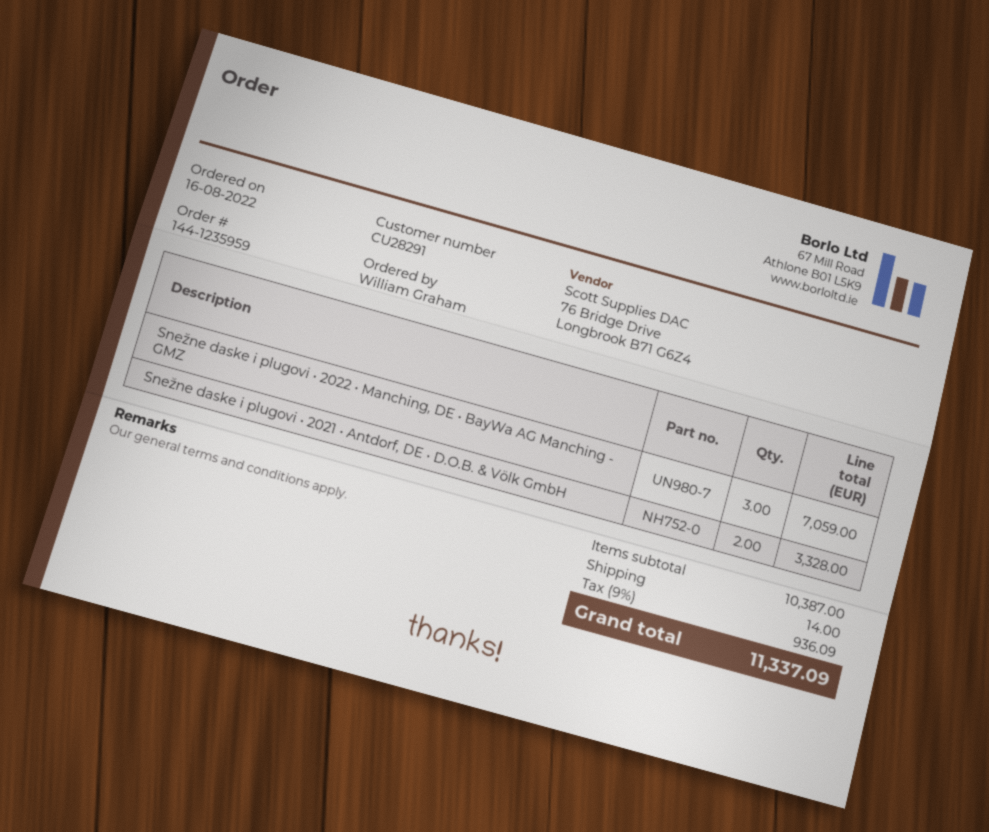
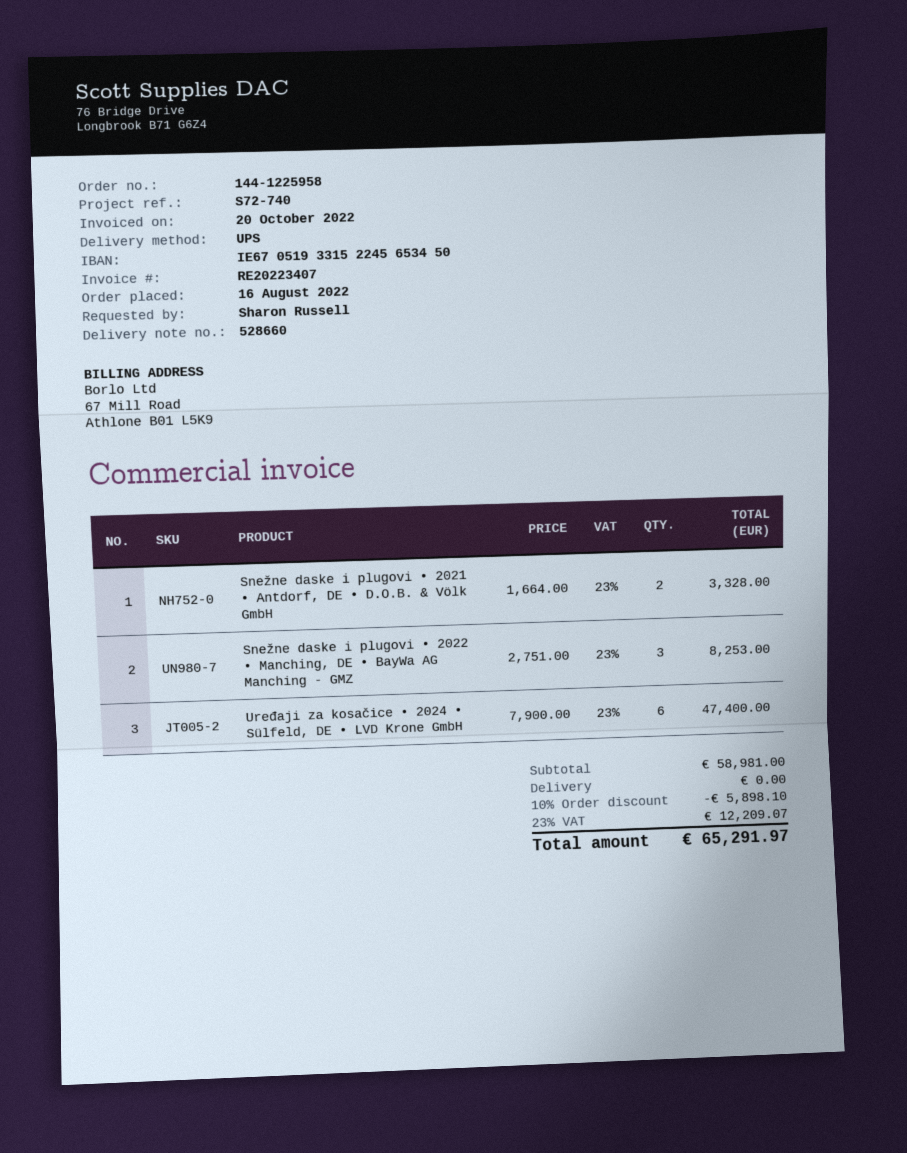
order number: 144-1235959 -> 144-1225958
ordered by: William Graham -> Sharon Russell
Snežne daske i plugovi • 2022 • Manching, DE • BayWa AG Manching - GMZ: 3 for 7059.00 -> 3 for 8253.00
Uređaji za kosačice • 2024 • Sülfeld, DE • LVD Krone GmbH: none -> 6 for 47400.00
subtotal: 10387.00 -> 58981.00
discount: none -> 10% = 5898.10
shipping: 14.00 -> 0.00
tax: 9% = 936.09 -> 23% = 12209.07
total: 11337.09 -> 65291.97

